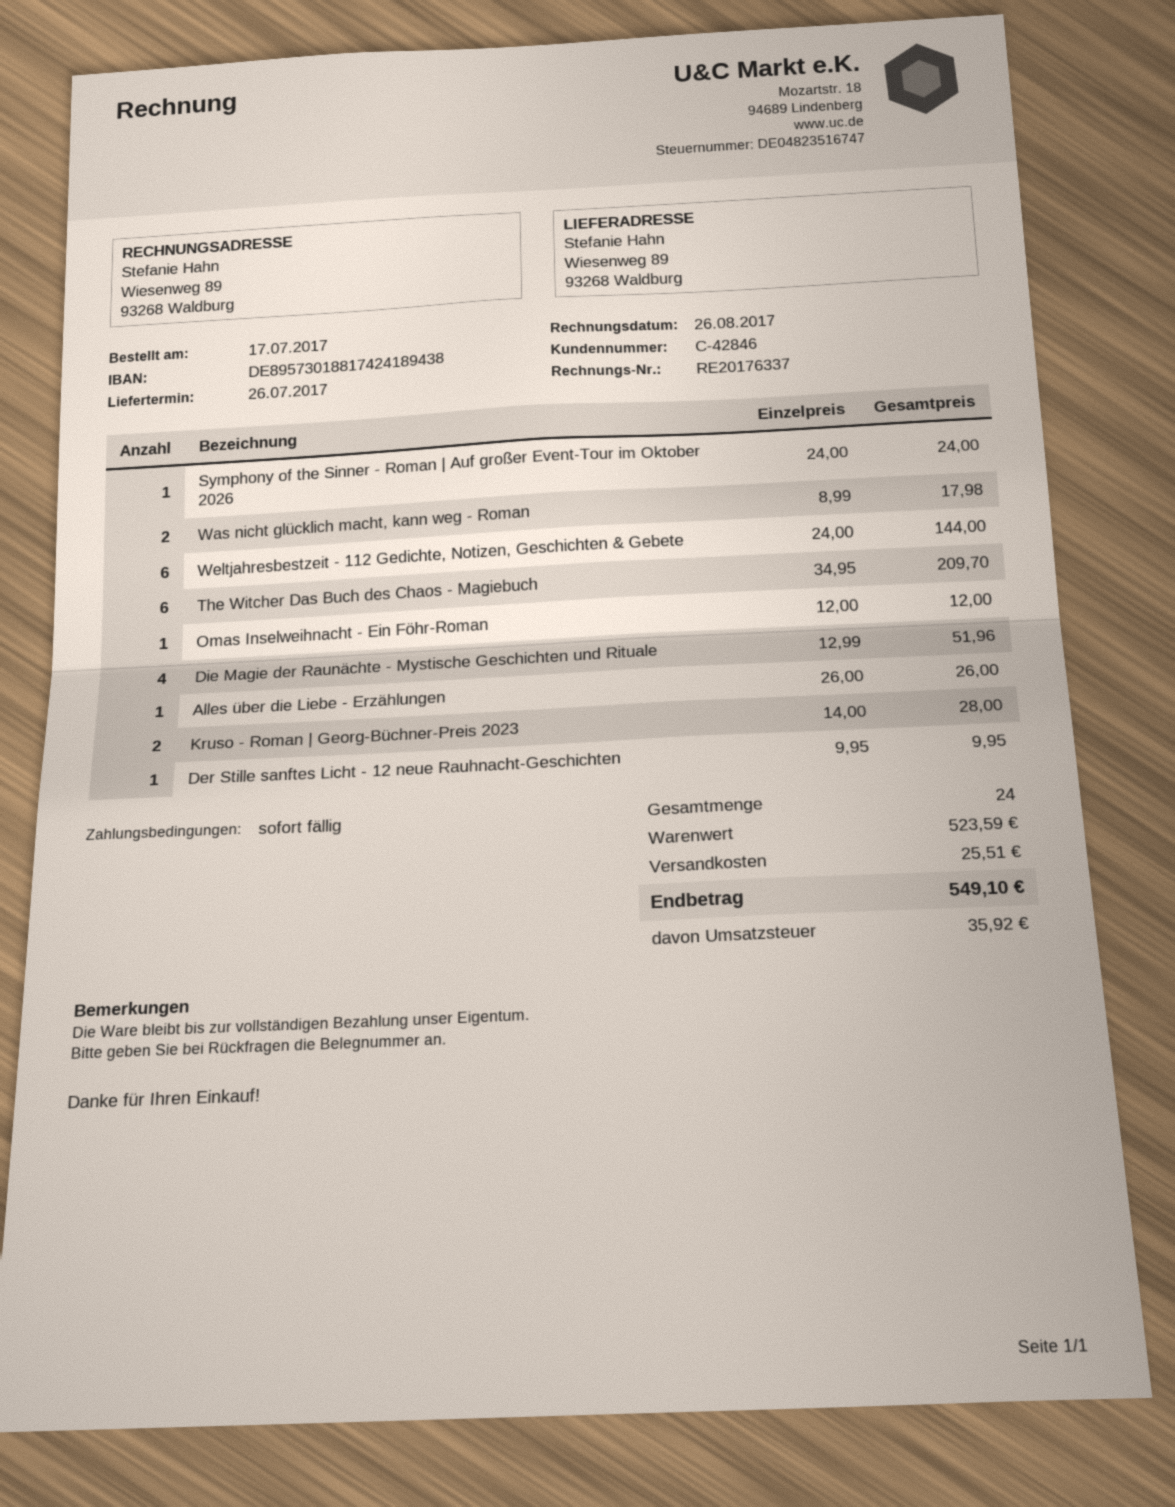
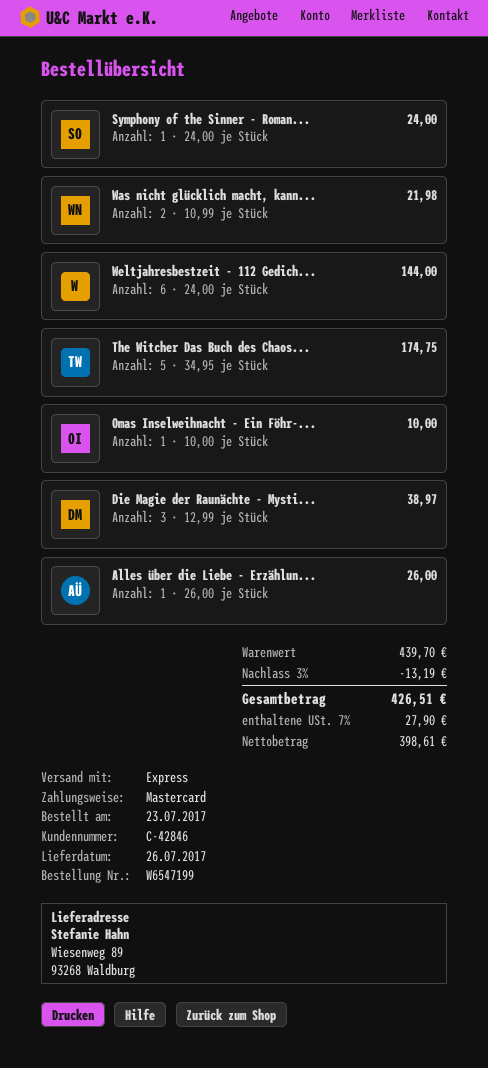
order date: 2017-07-17 -> 2017-07-23
Was nicht glücklich macht, kann weg - Roman: 2 x 8.99 = 17.98 -> 2 x 10.99 = 21.98
The Witcher Das Buch des Chaos - Magiebuch: 6 x 34.95 = 209.70 -> 5 x 34.95 = 174.75
Omas Inselweihnacht - Ein Föhr-Roman: 1 x 12.00 = 12.00 -> 1 x 10.00 = 10.00
Die Magie der Raunächte - Mystische Geschichten und Rituale: 4 x 12.99 = 51.96 -> 3 x 12.99 = 38.97
Kruso - Roman | Georg-Büchner-Preis 2023: 2 x 14.00 = 28.00 -> none
Der Stille sanftes Licht - 12 neue Rauhnacht-Geschichten: 1 x 9.95 = 9.95 -> none
subtotal: 523.59 -> 439.70
discount: none -> 3% = 13.19
shipping: 25.51 -> none
tax: 35.92 -> 27.90
total: 549.10 -> 426.51

